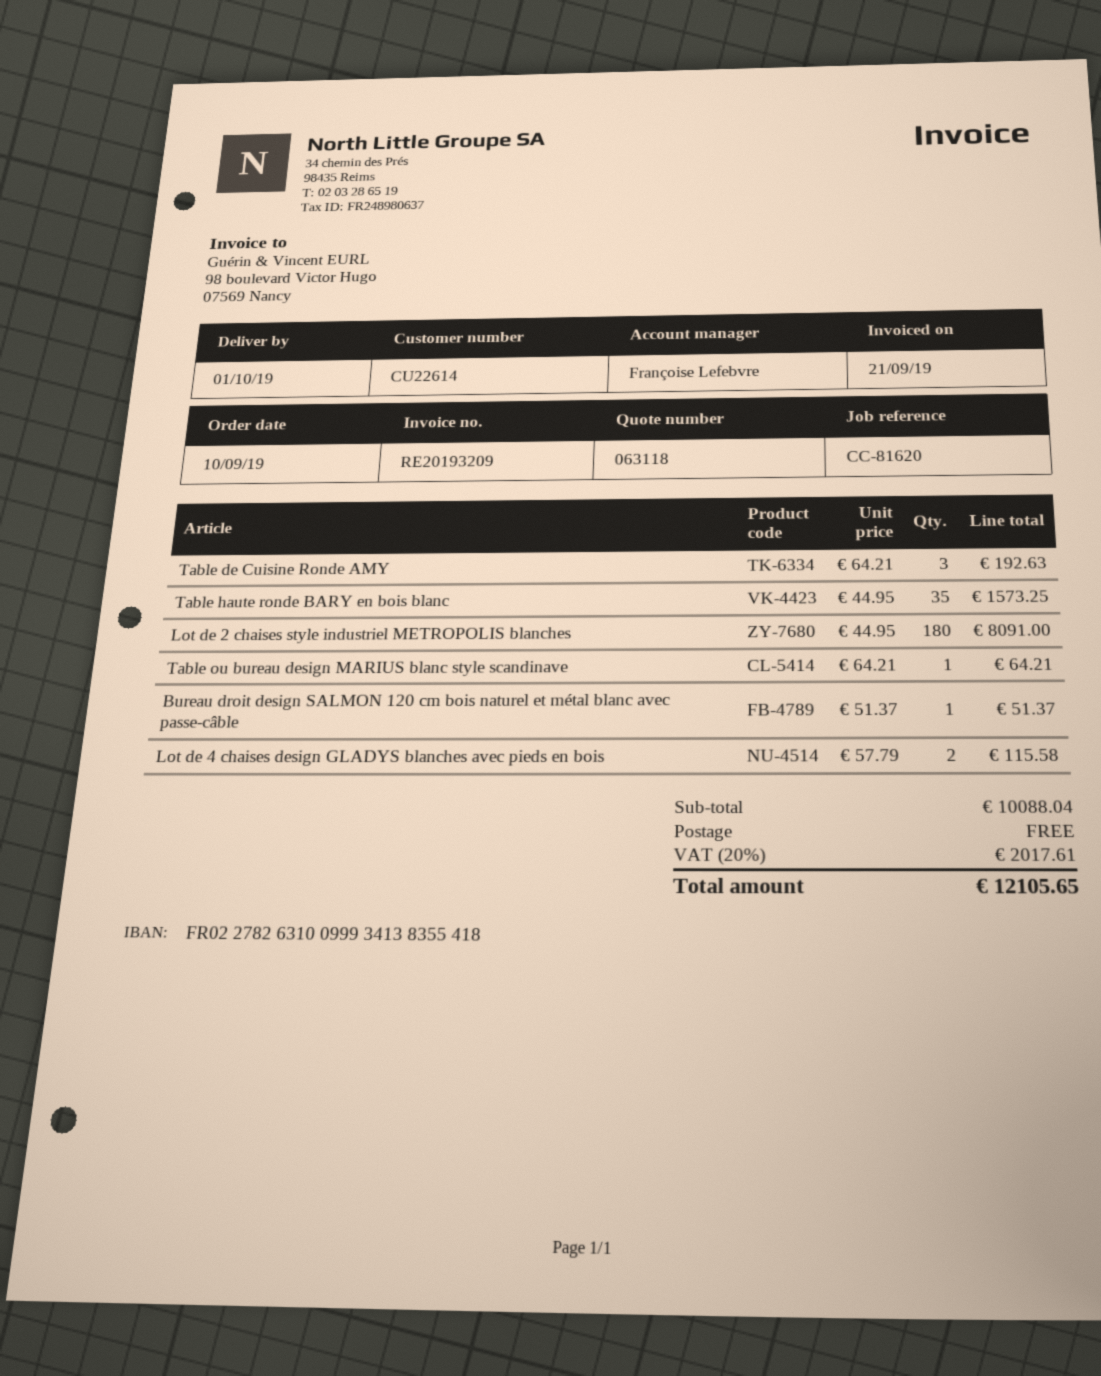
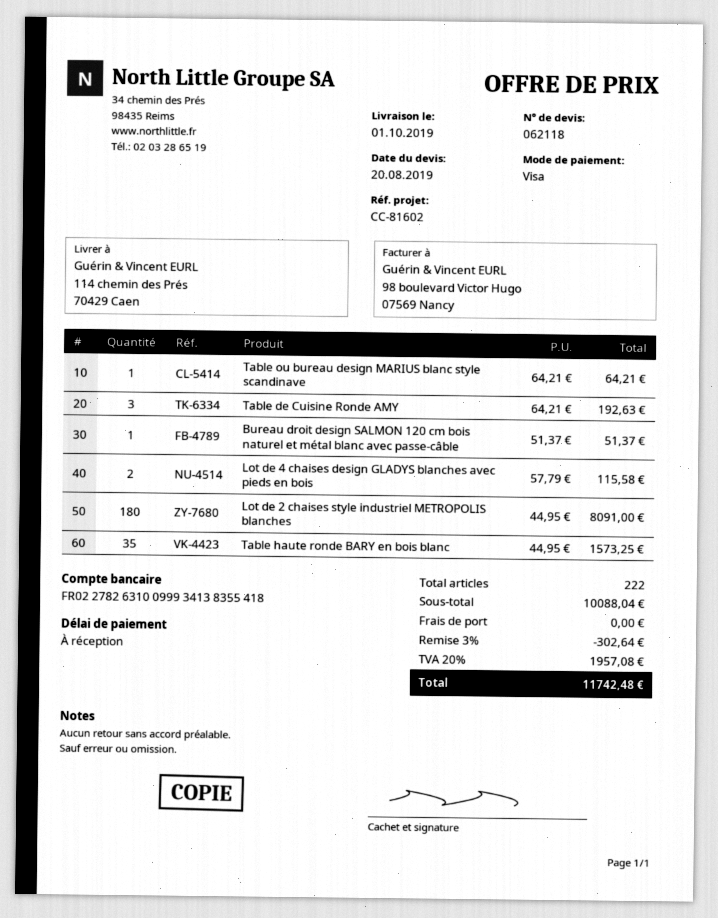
quote number: 063118 -> 062118
reference: CC-81620 -> CC-81602
discount: none -> 3% = 302.64
tax: 20% = 2017.61 -> 20% = 1957.08
total: 12105.65 -> 11742.48

